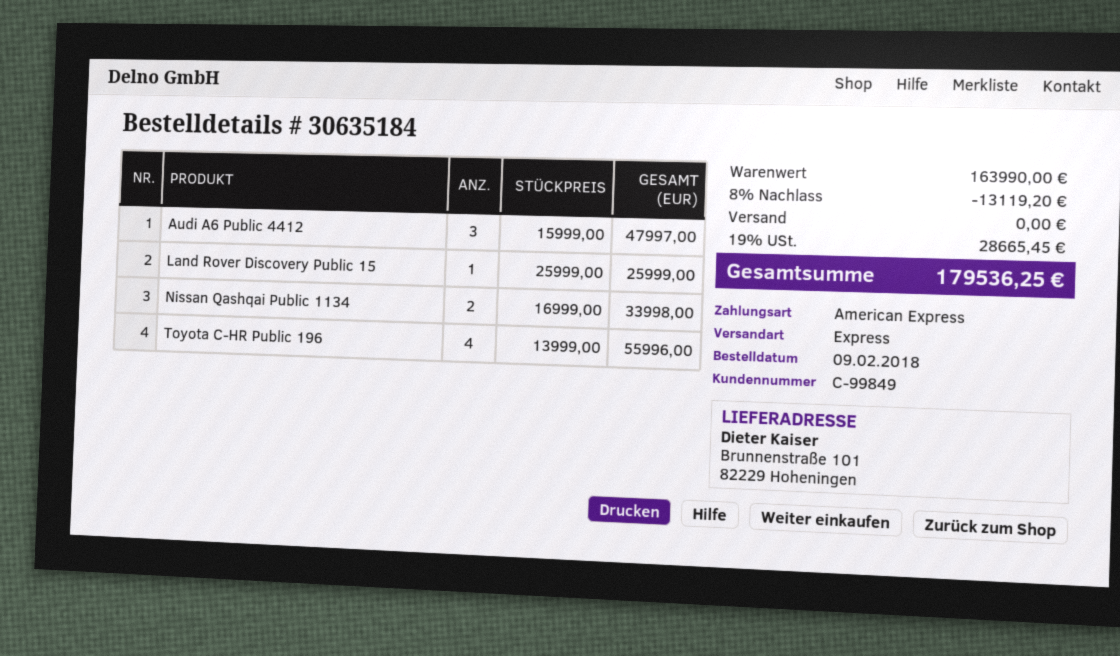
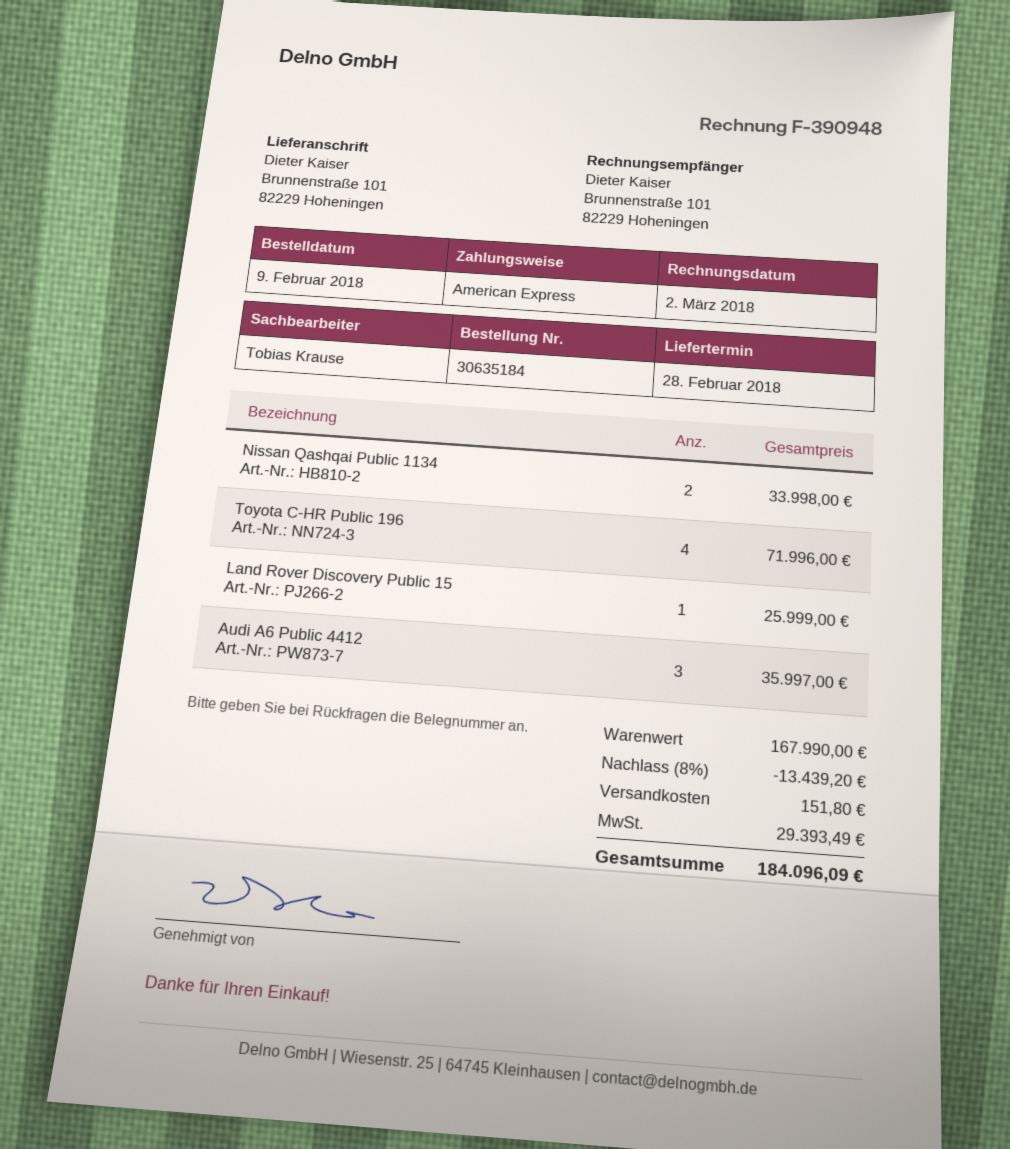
Audi A6 Public 4412: 3 for 47997.00 -> 3 for 35997.00
Toyota C-HR Public 196: 4 for 55996.00 -> 4 for 71996.00
subtotal: 163990.00 -> 167990.00
discount: 8% = 13119.20 -> 8% = 13439.20
shipping: 0.00 -> 151.80
tax: 28665.45 -> 29393.49
total: 179536.25 -> 184096.09

